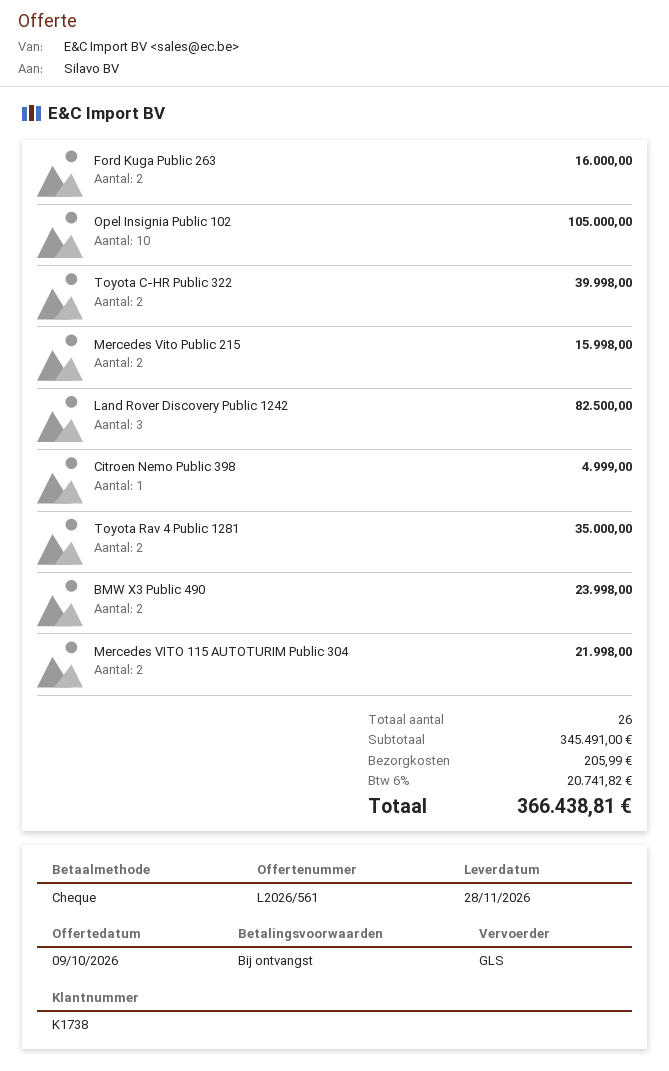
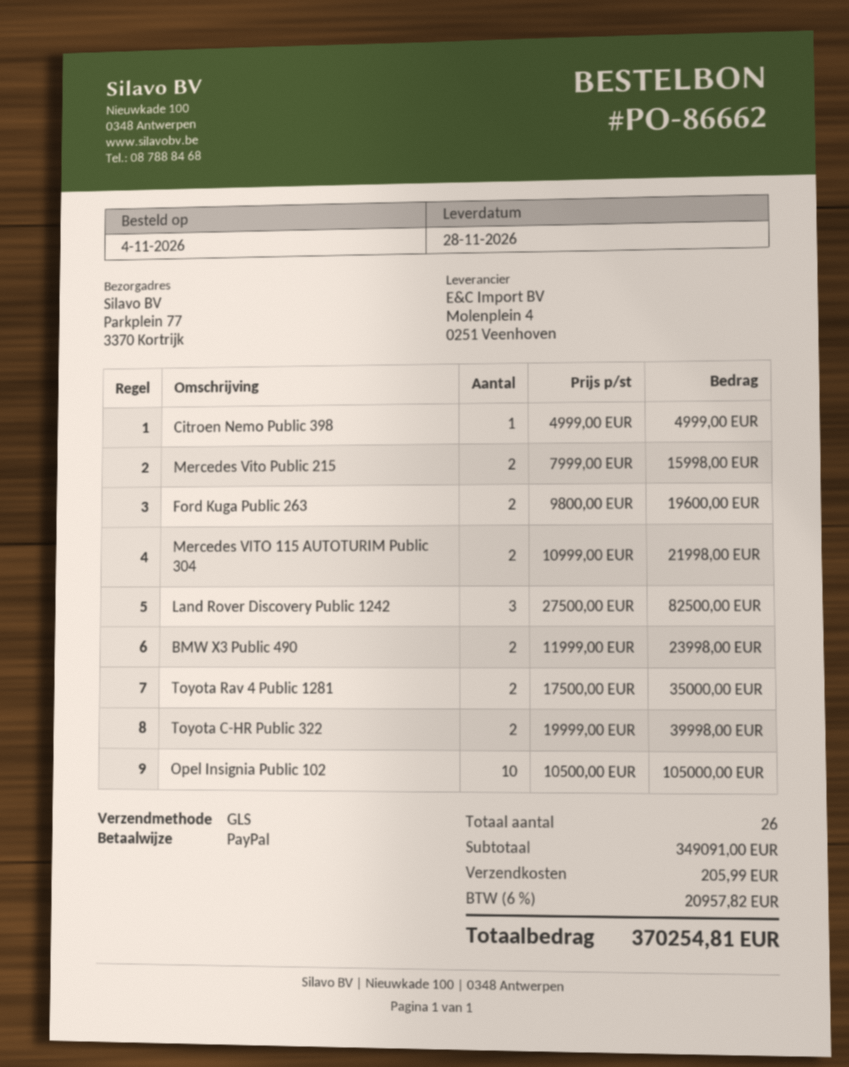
payment method: cheque -> PayPal
Ford Kuga Public 263: 2 for 16000.00 -> 2 for 19600.00
subtotal: 345491.00 -> 349091.00
tax: 6% = 20741.82 -> 6% = 20957.82
total: 366438.81 -> 370254.81

